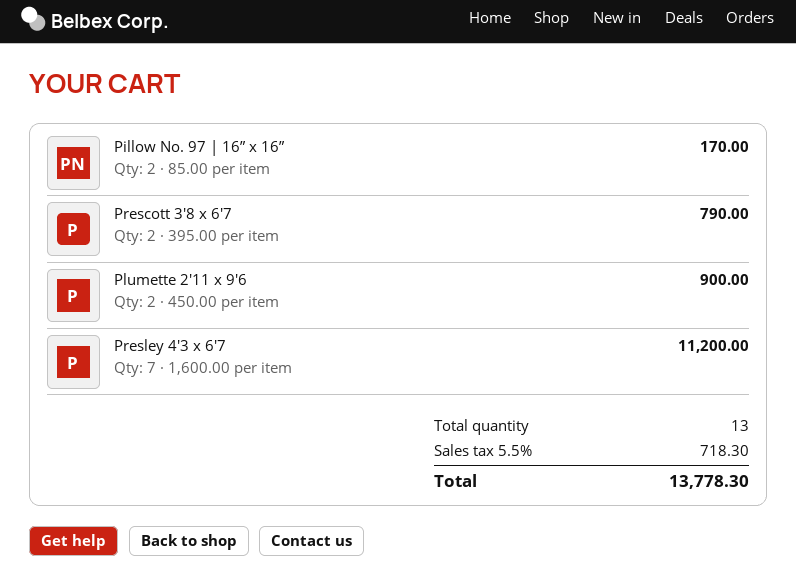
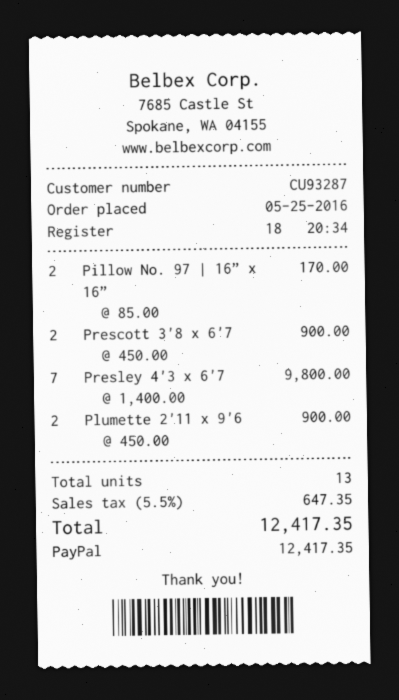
Prescott 3'8 x 6'7: 2 x 395.00 = 790.00 -> 2 x 450.00 = 900.00
Presley 4'3 x 6'7: 7 x 1600.00 = 11200.00 -> 7 x 1400.00 = 9800.00
tax: 5.5% = 718.30 -> 5.5% = 647.35
total: 13778.30 -> 12417.35

